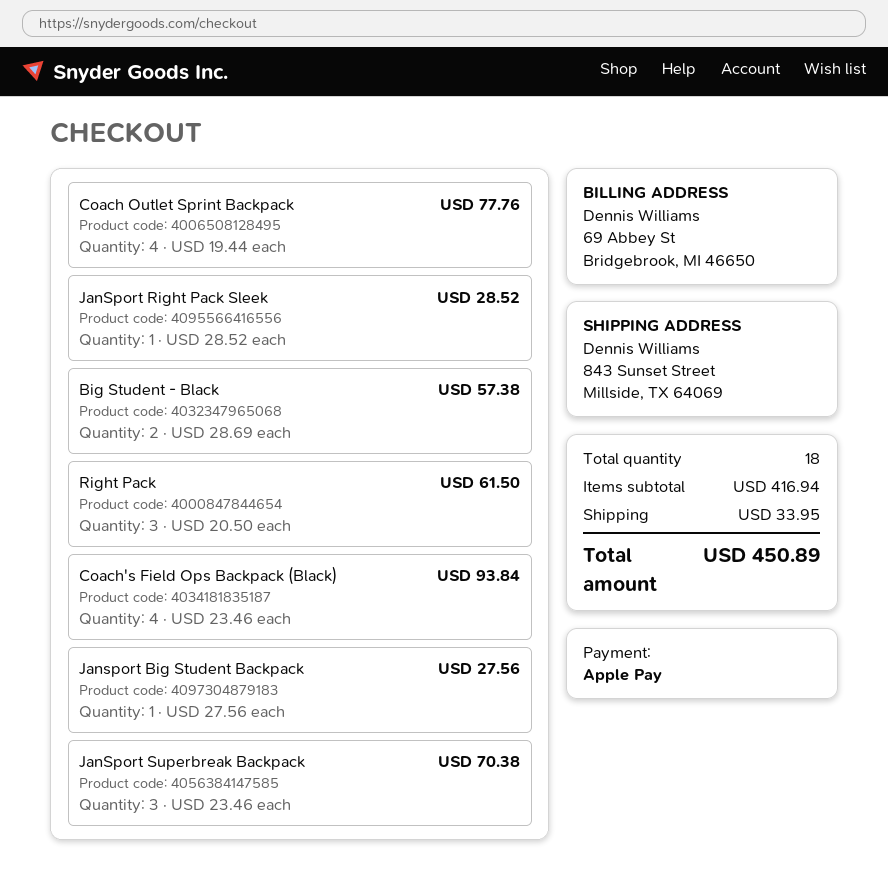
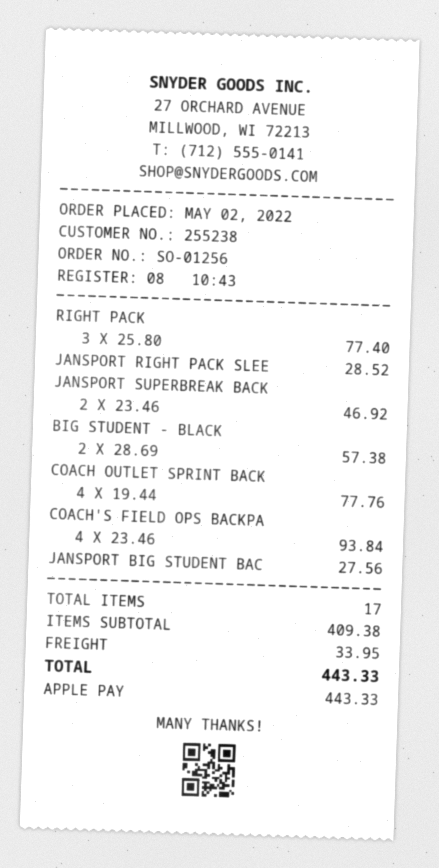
Right Pack: 3 x 20.50 = 61.50 -> 3 x 25.80 = 77.40
JanSport Superbreak Backpack: 3 x 23.46 = 70.38 -> 2 x 23.46 = 46.92
total quantity: 18 -> 17
subtotal: 416.94 -> 409.38
total: 450.89 -> 443.33

